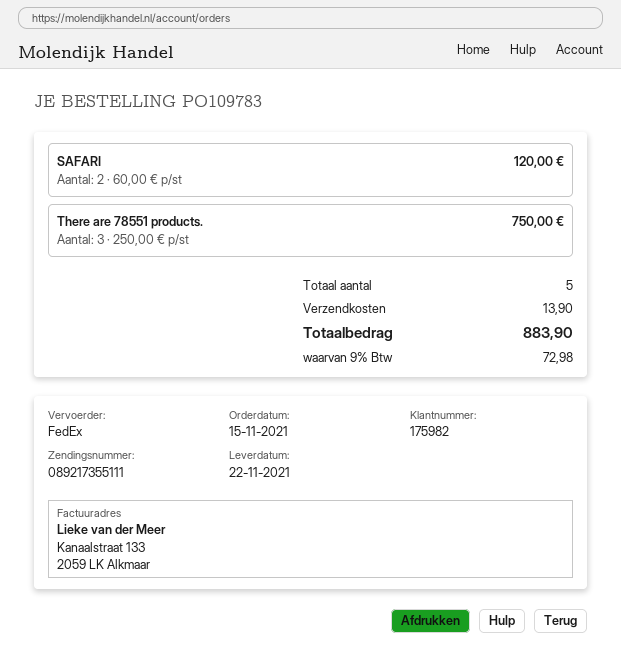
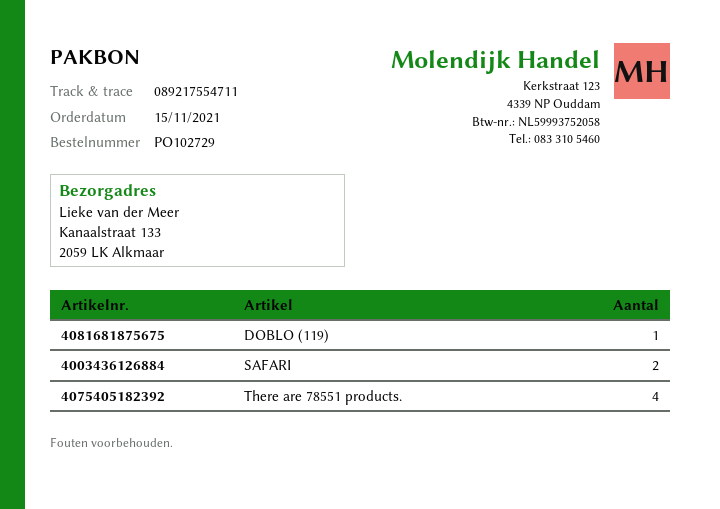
order number: PO109783 -> PO102729
tracking number: 089217355111 -> 089217554711
There are 78551 products.: 3 -> 4
DOBLO (119): none -> 1

